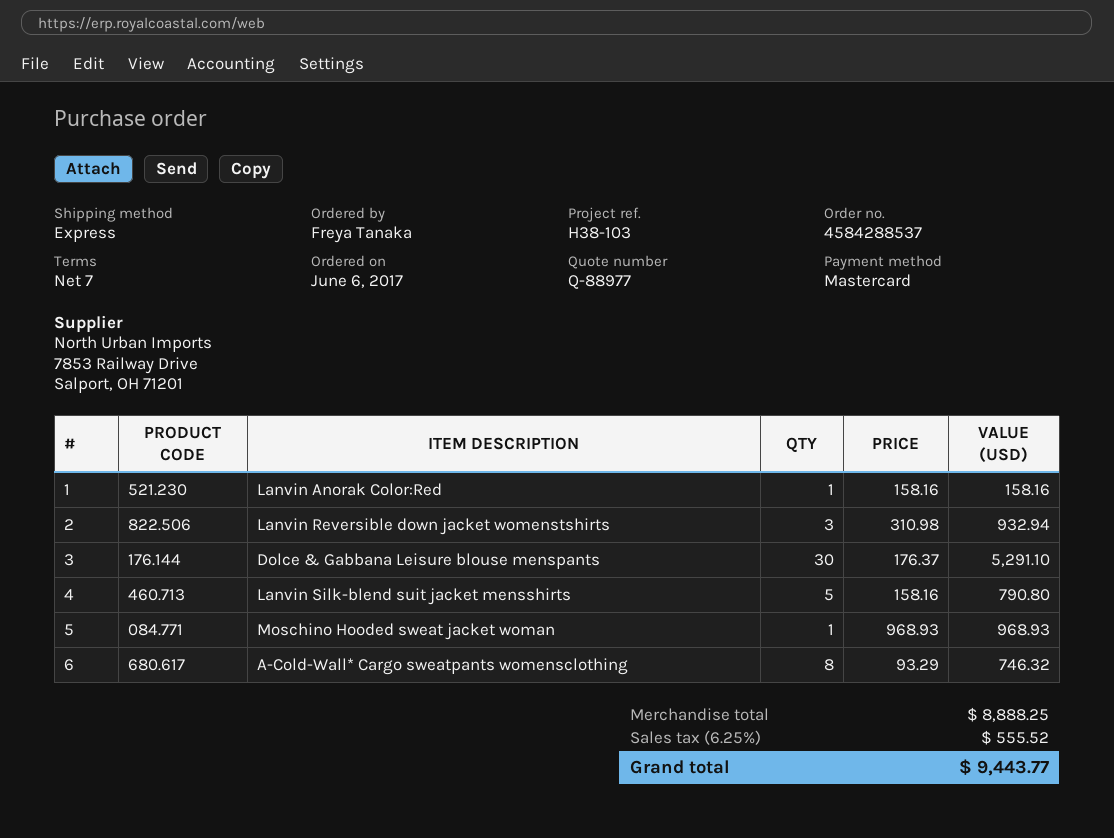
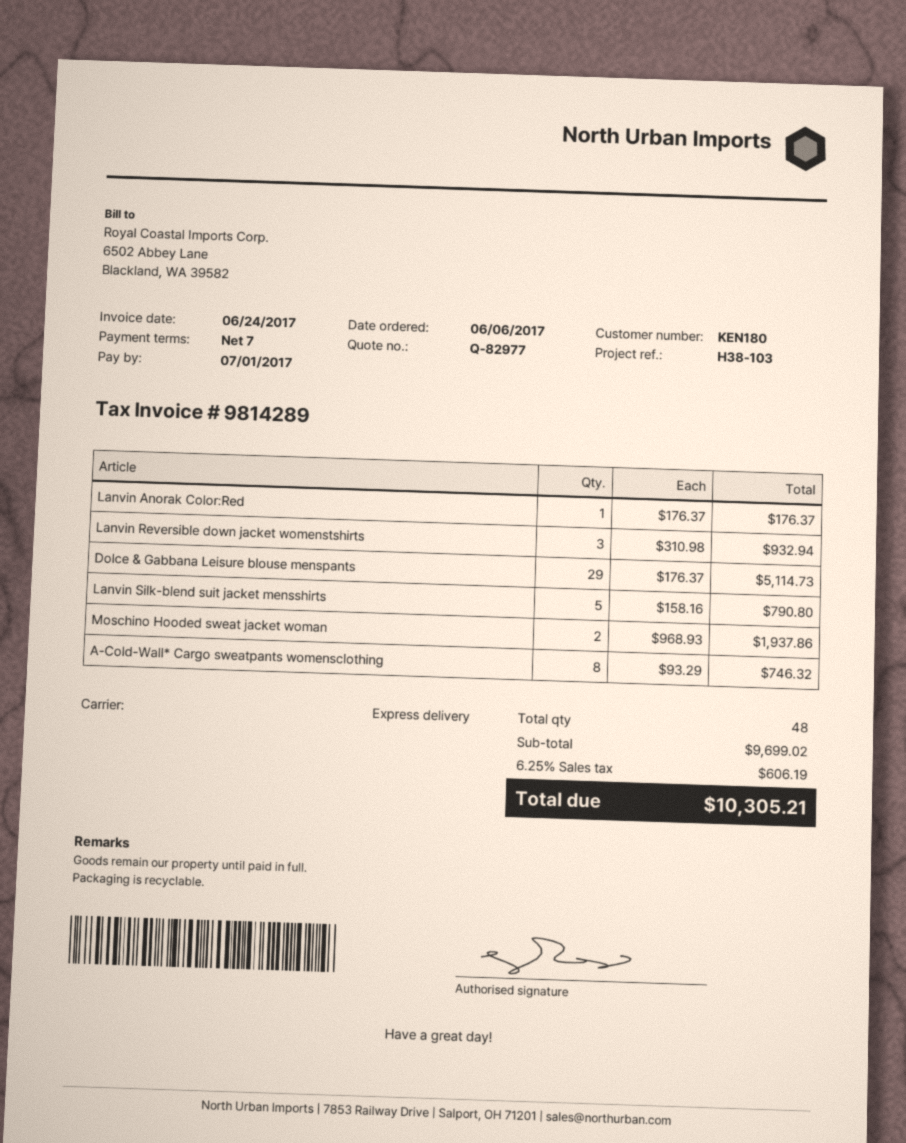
quote number: Q-88977 -> Q-82977
Lanvin Anorak Color:Red: 1 x 158.16 = 158.16 -> 1 x 176.37 = 176.37
Dolce & Gabbana Leisure blouse menspants: 30 x 176.37 = 5291.10 -> 29 x 176.37 = 5114.73
Moschino Hooded sweat jacket woman: 1 x 968.93 = 968.93 -> 2 x 968.93 = 1937.86
subtotal: 8888.25 -> 9699.02
tax: 6.25% = 555.52 -> 6.25% = 606.19
total: 9443.77 -> 10305.21

